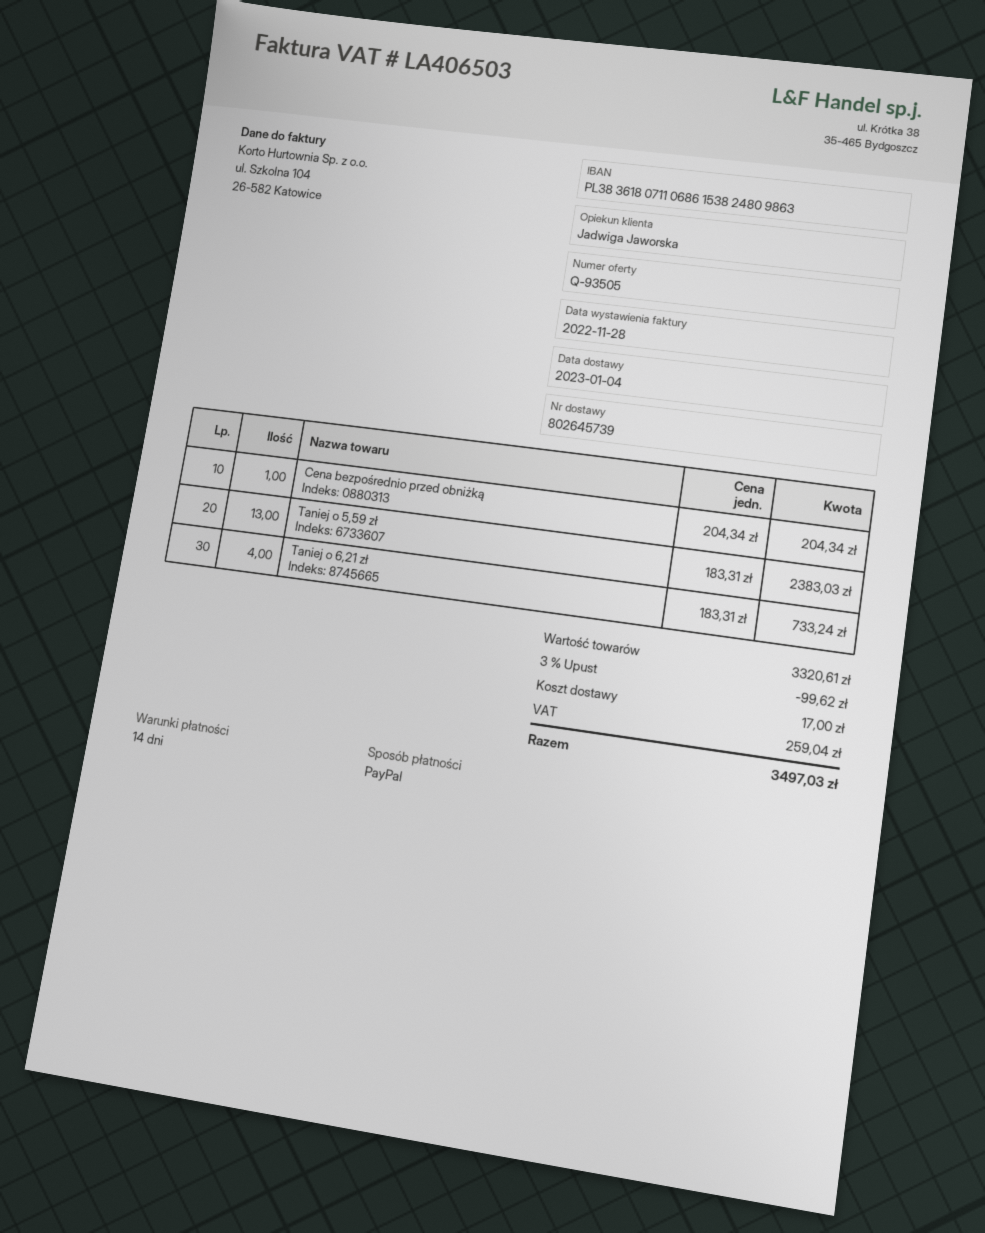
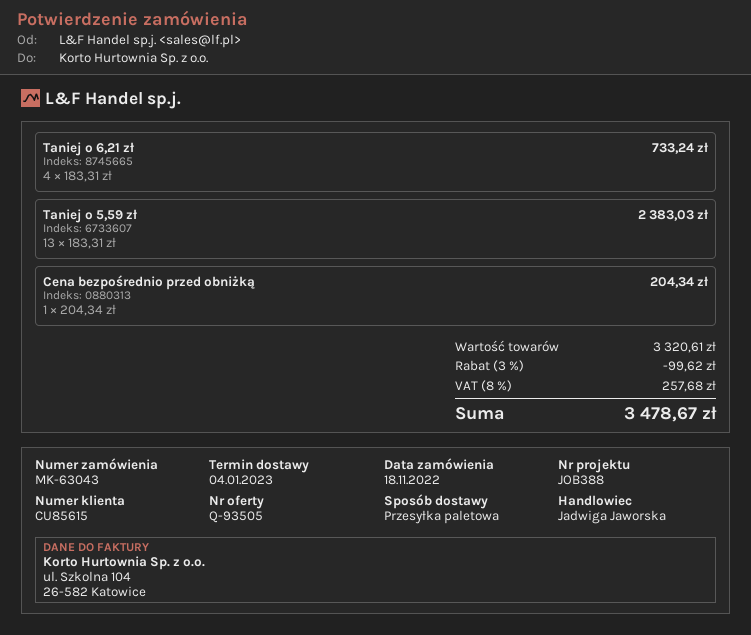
shipping: 17.00 -> none
tax: 259.04 -> 257.68
total: 3497.03 -> 3478.67

